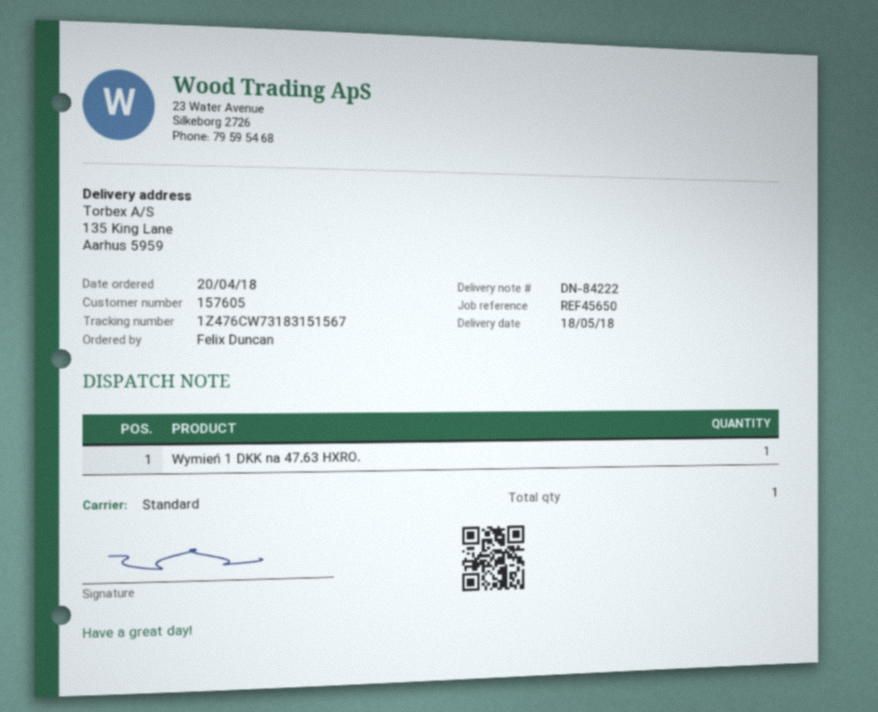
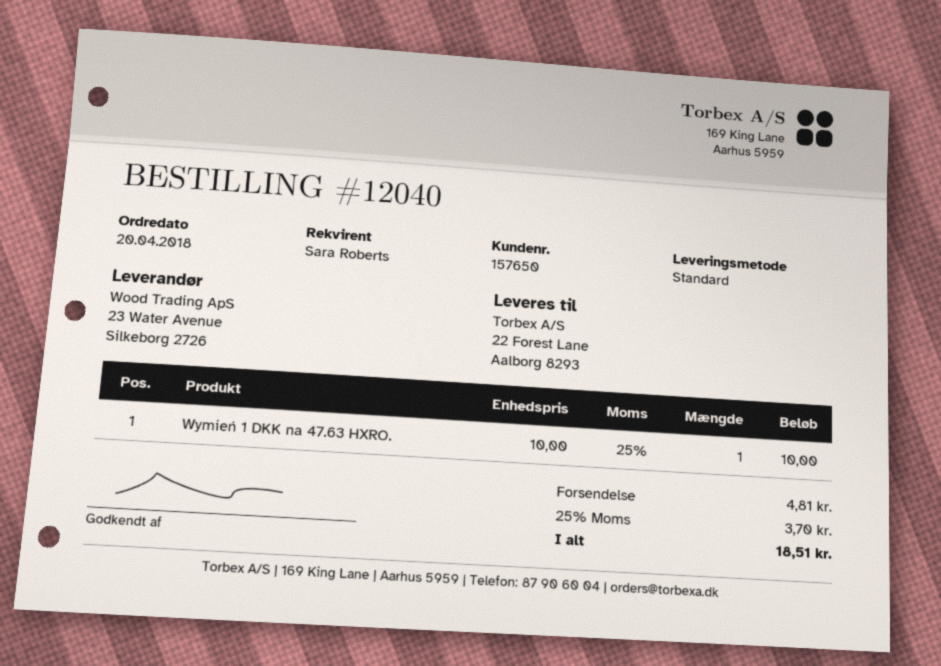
customer number: 157605 -> 157650
ordered by: Felix Duncan -> Sara Roberts
ship to: 135 King Lane, Aarhus 5959 -> 22 Forest Lane, Aalborg 8293

